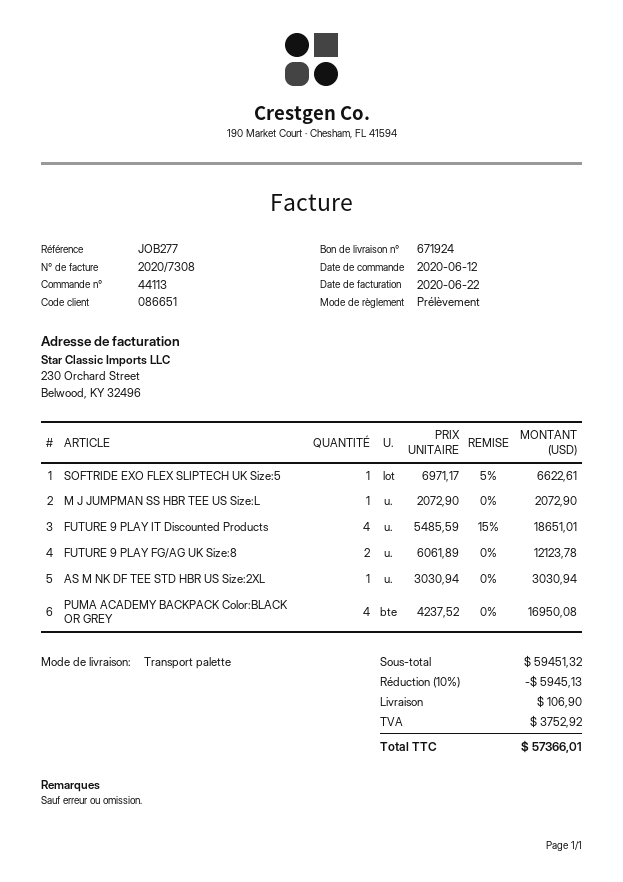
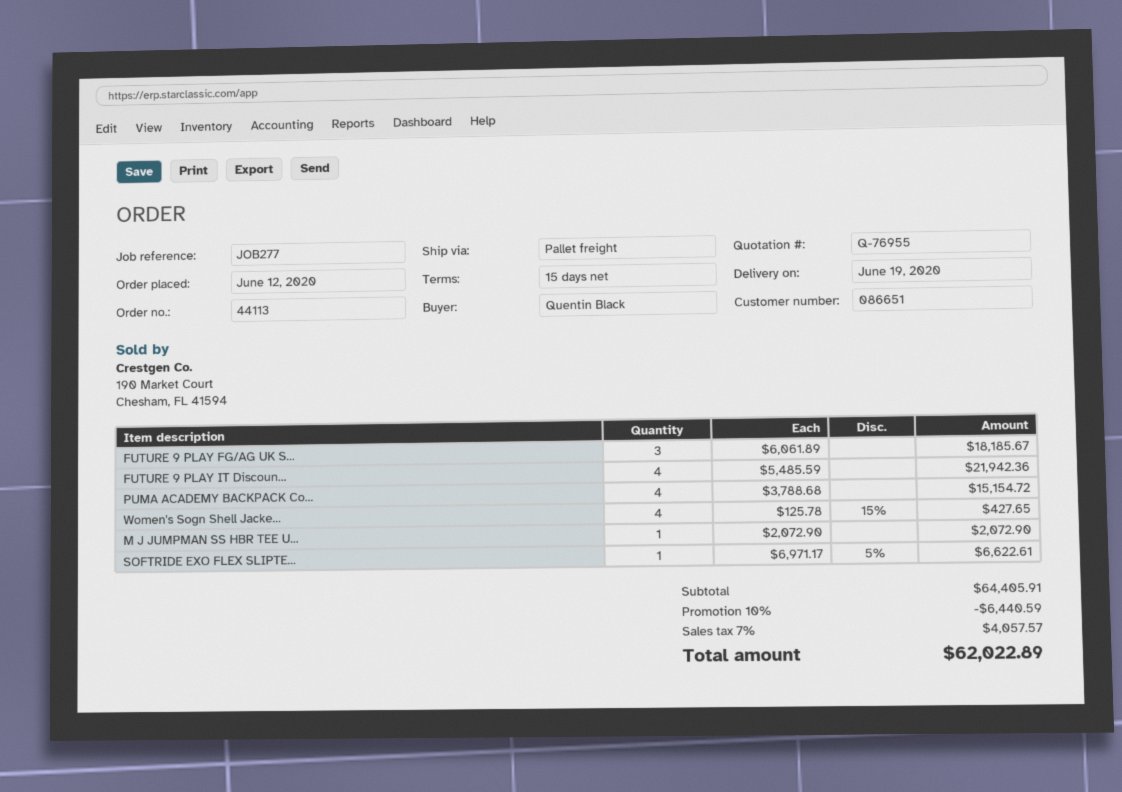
FUTURE 9 PLAY IT Discounted Products: 4 x 5485.59 - 15% = 18651.01 -> 4 x 5485.59 = 21942.36
FUTURE 9 PLAY FG/AG UK Size:8: 2 x 6061.89 = 12123.78 -> 3 x 6061.89 = 18185.67
AS M NK DF TEE STD HBR US Size:2XL: 1 x 3030.94 = 3030.94 -> none
PUMA ACADEMY BACKPACK Color:BLACK OR GREY: 4 x 4237.52 = 16950.08 -> 4 x 3788.68 = 15154.72
Women's Sogn Shell Jacke...: none -> 4 x 125.78 - 15% = 427.65
subtotal: 59451.32 -> 64405.91
discount: 10% = 5945.13 -> 10% = 6440.59
shipping: 106.90 -> none
tax: 3752.92 -> 4057.57
total: 57366.01 -> 62022.89

